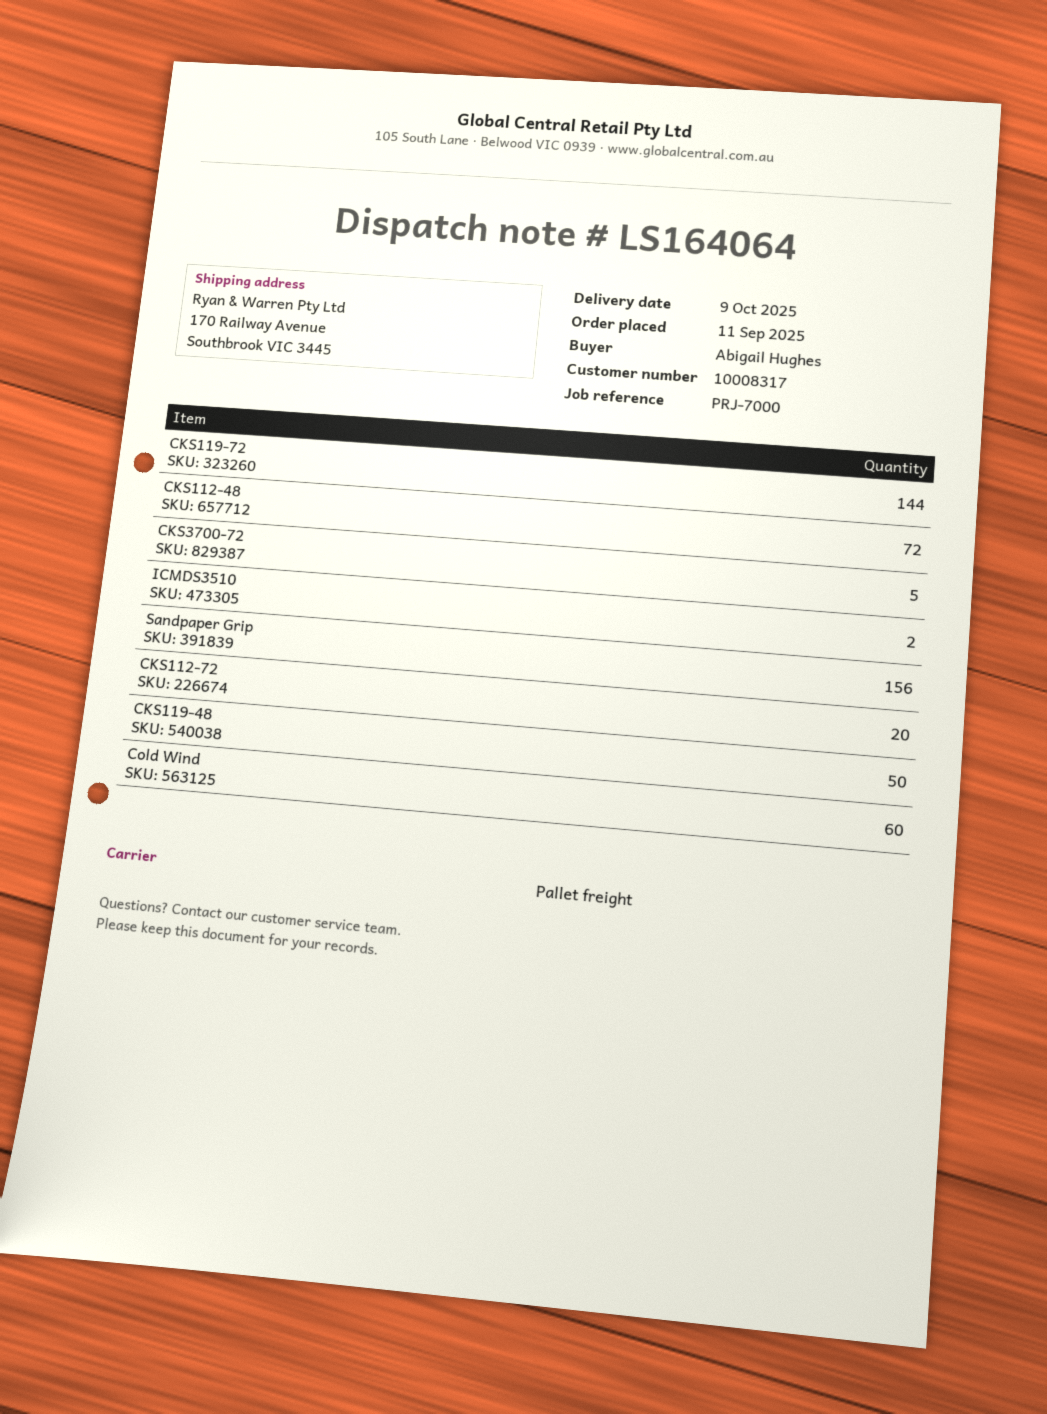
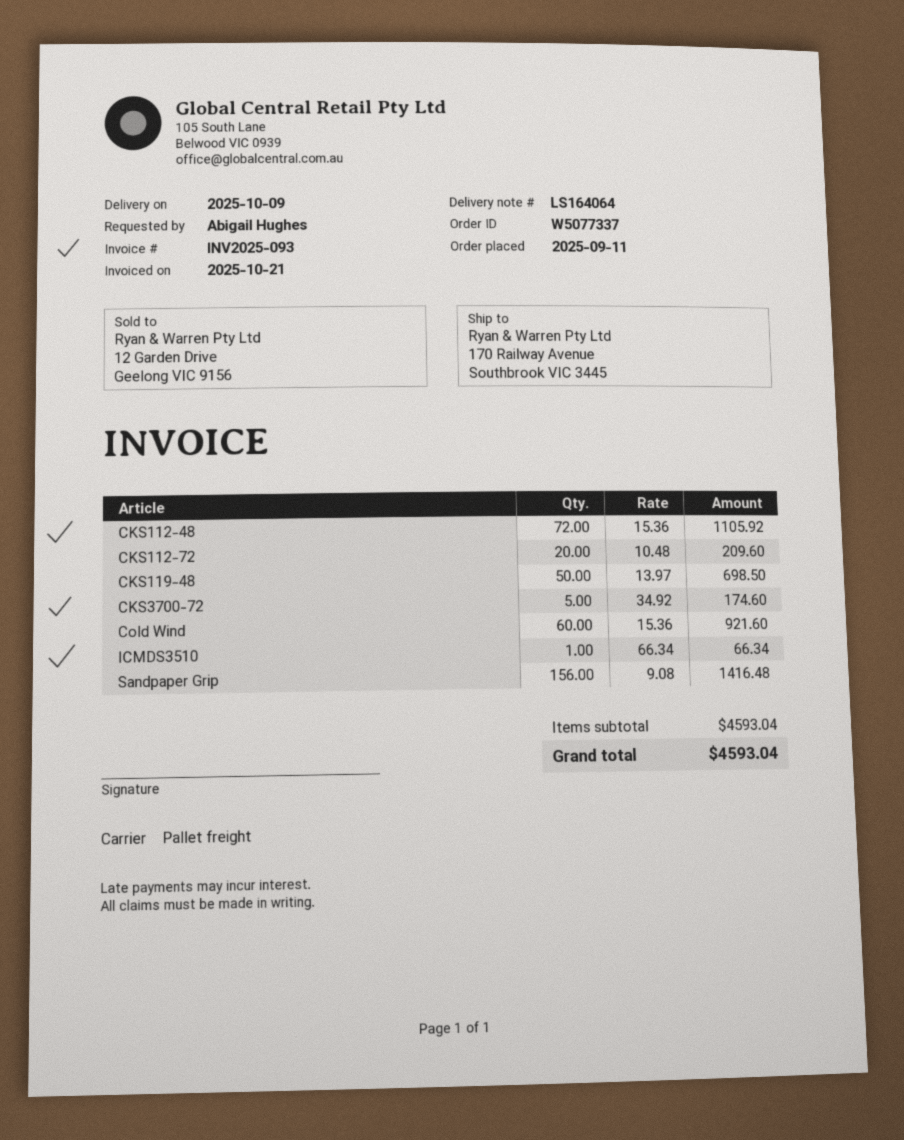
CKS119-72: 144 -> none
ICMDS3510: 2 -> 1

